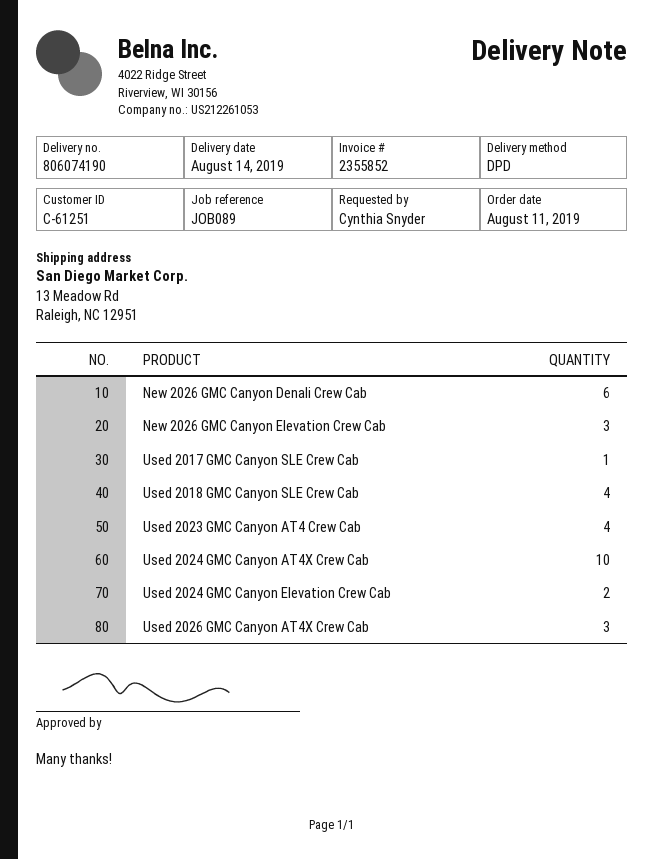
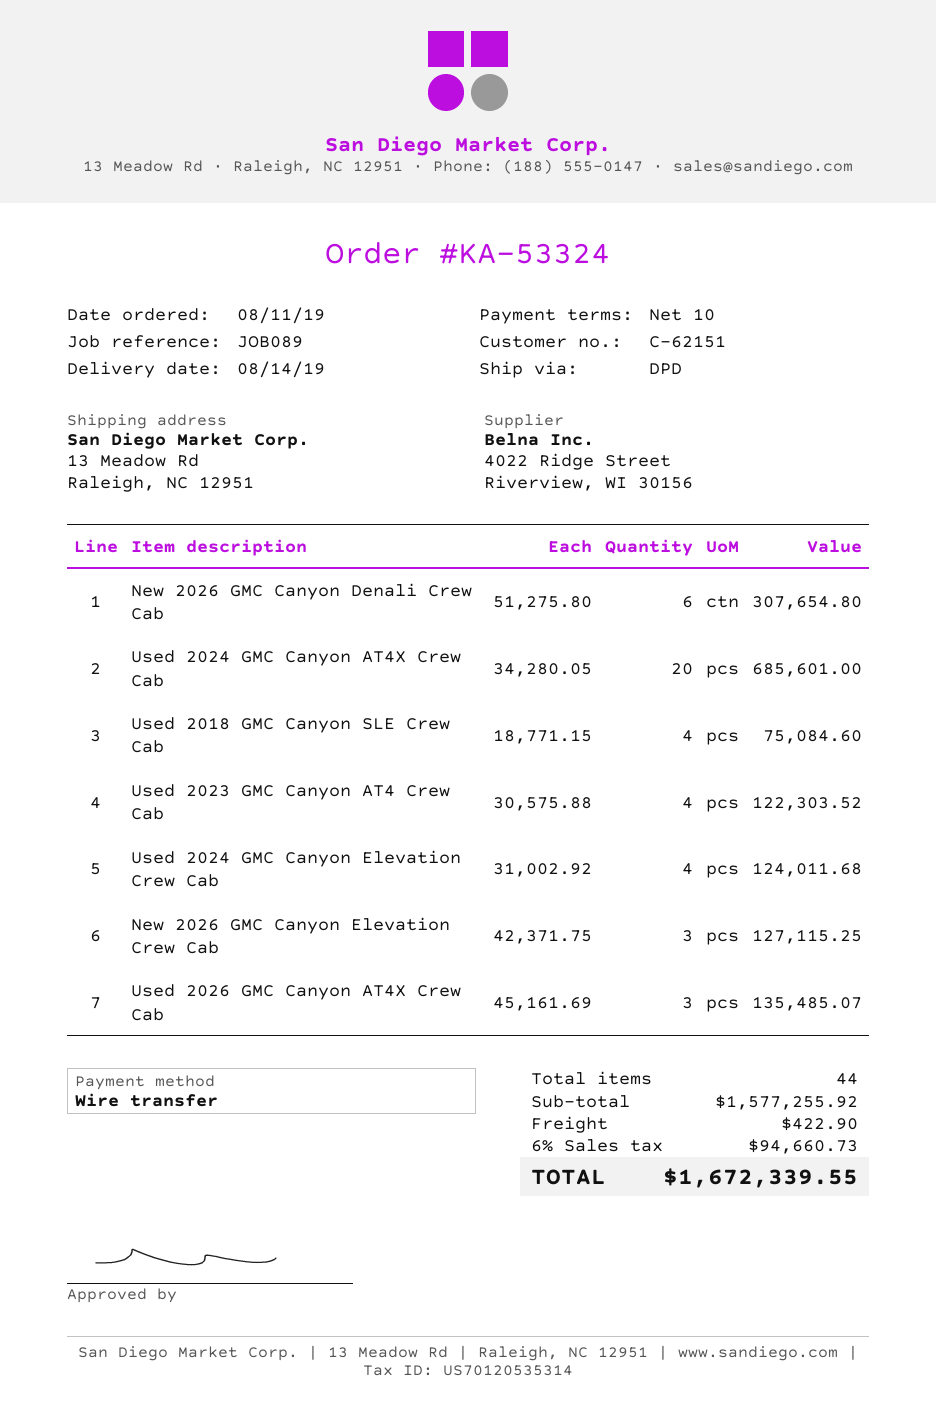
customer number: C-61251 -> C-62151
Used 2017 GMC Canyon SLE Crew Cab: 1 -> none
Used 2024 GMC Canyon AT4X Crew Cab: 10 -> 20
Used 2024 GMC Canyon Elevation Crew Cab: 2 -> 4

